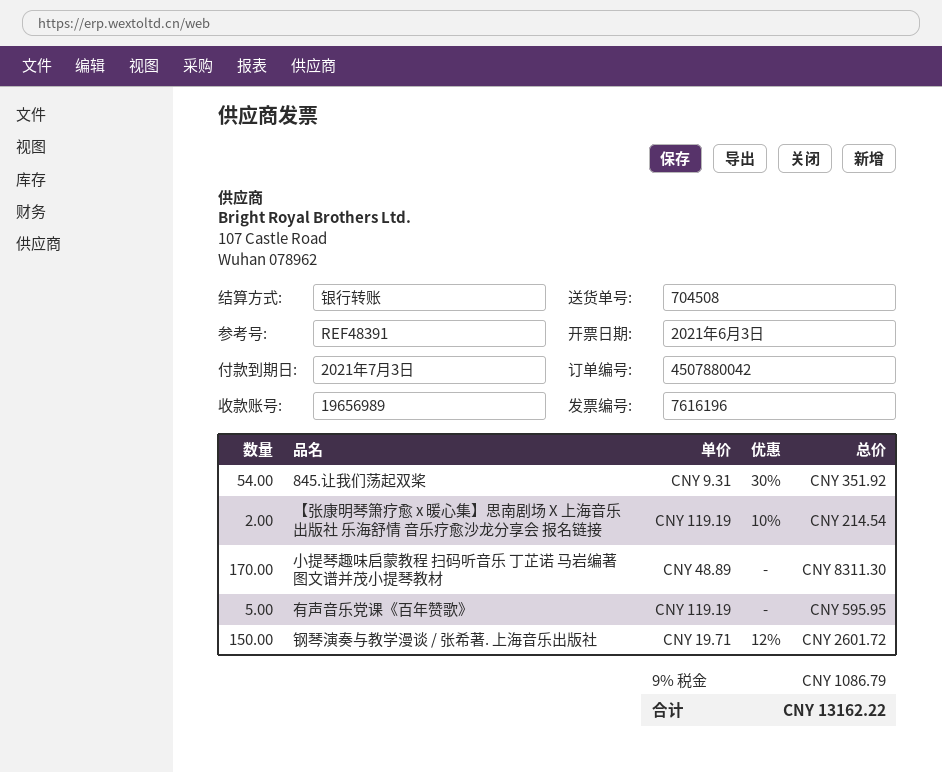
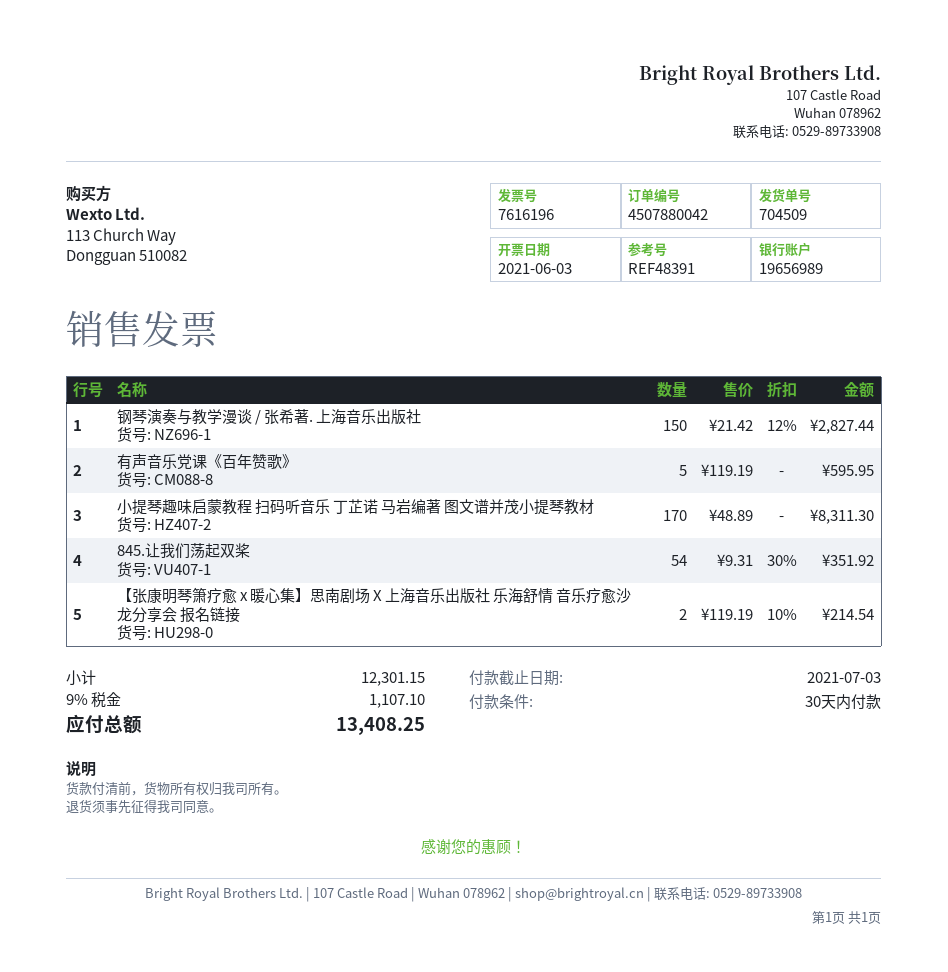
delivery note number: 704508 -> 704509
钢琴演奏与教学漫谈 / 张希著. 上海音乐出版社: 150 x 19.71 - 12% = 2601.72 -> 150 x 21.42 - 12% = 2827.44
tax: 9% = 1086.79 -> 9% = 1107.10
total: 13162.22 -> 13408.25

